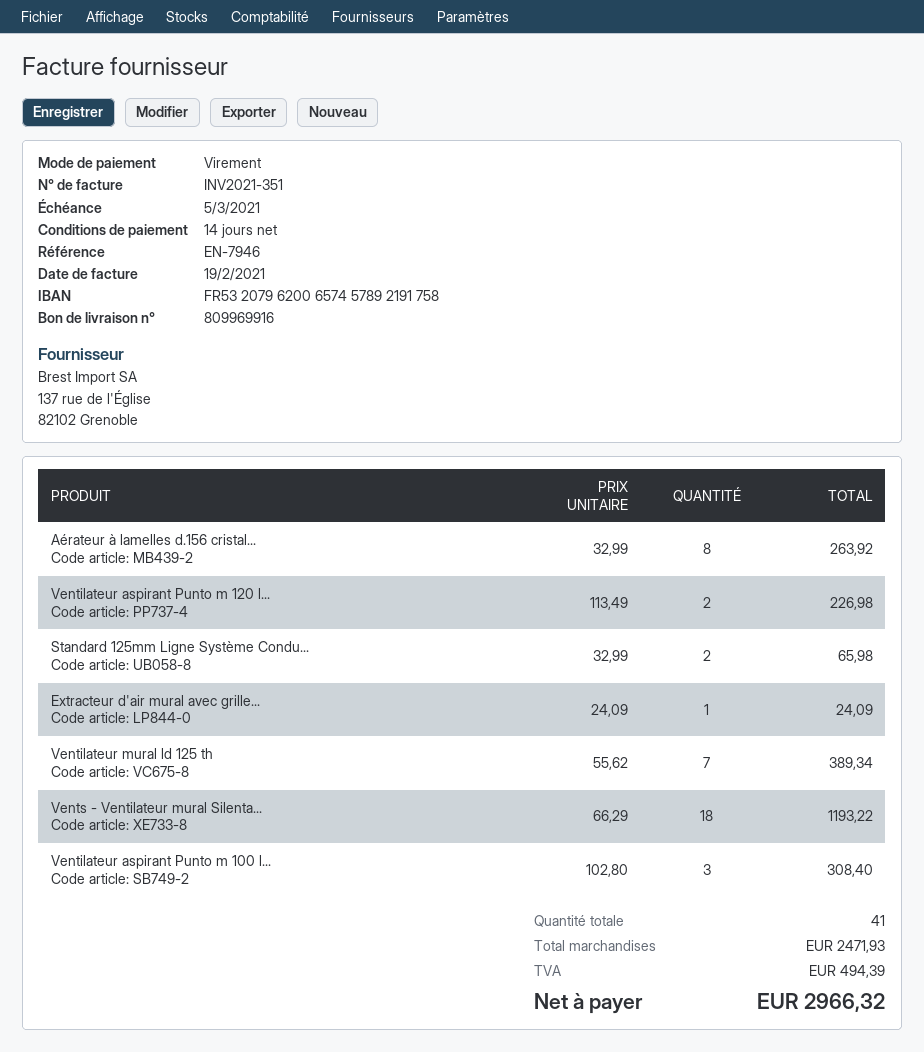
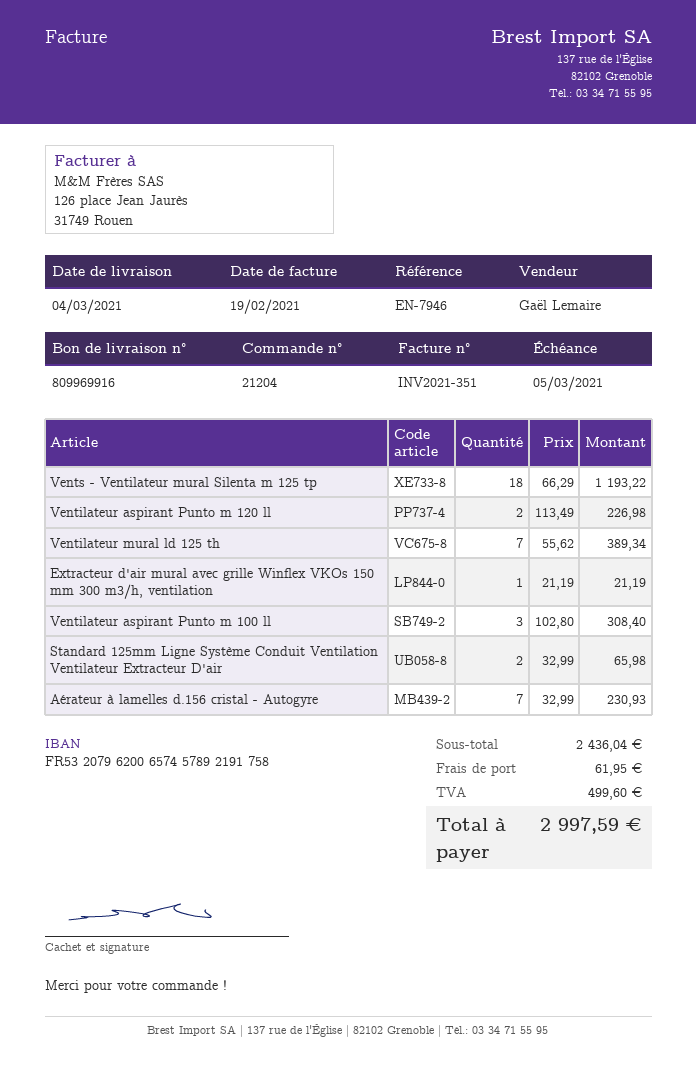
Aérateur à lamelles d.156 cristal...: 8 x 32.99 = 263.92 -> 7 x 32.99 = 230.93
Extracteur d'air mural avec grille...: 1 x 24.09 = 24.09 -> 1 x 21.19 = 21.19
subtotal: 2471.93 -> 2436.04
shipping: none -> 61.95
tax: 494.39 -> 499.60
total: 2966.32 -> 2997.59

